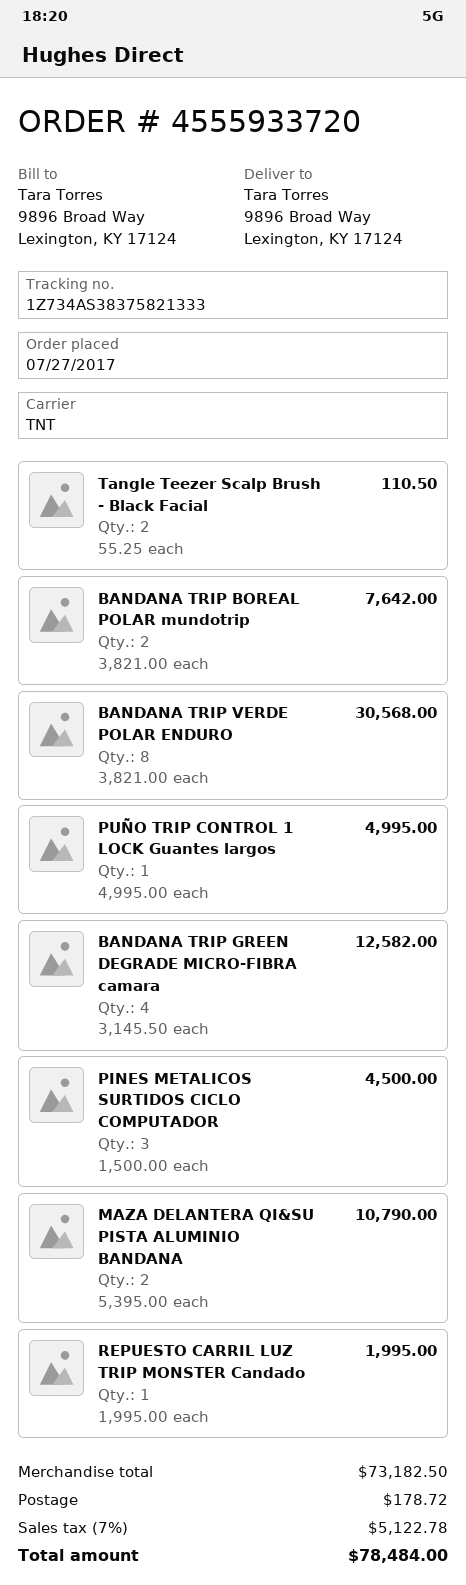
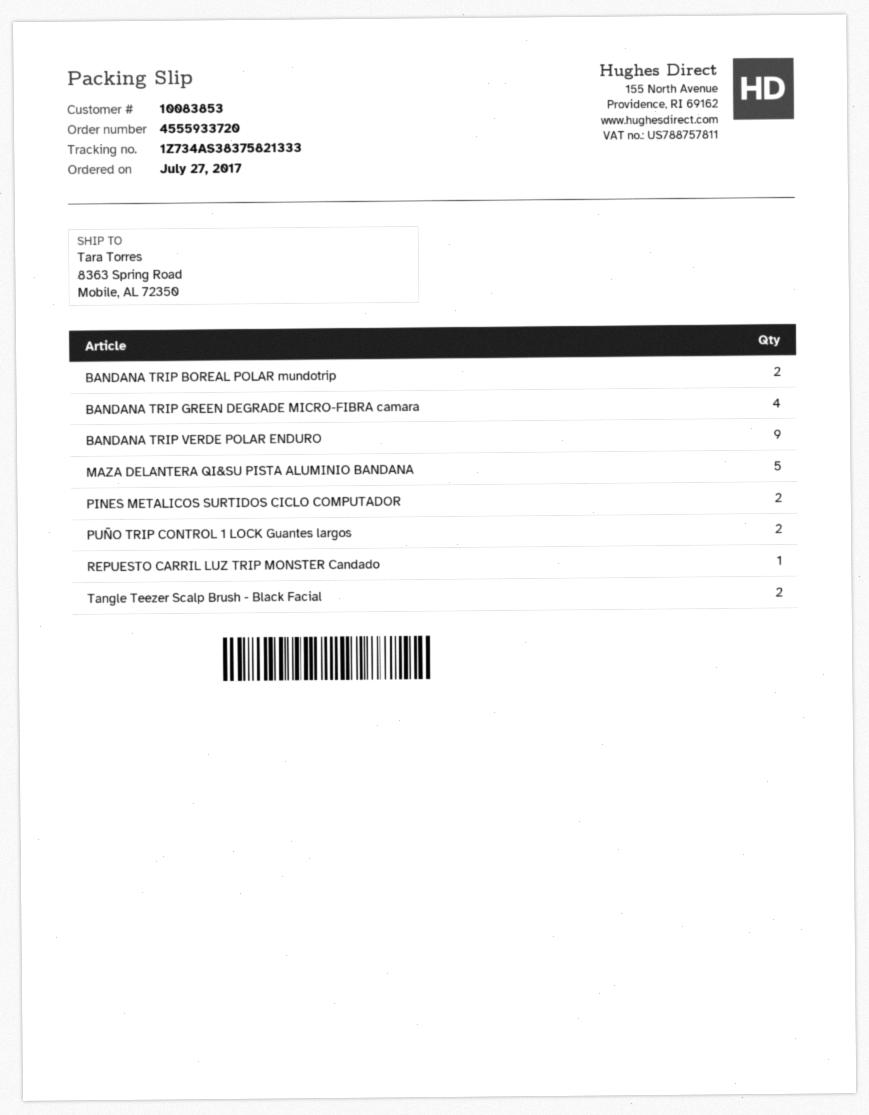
ship to: 9896 Broad Way, Lexington, KY 17124 -> 8363 Spring Road, Mobile, AL 72350
BANDANA TRIP VERDE POLAR ENDURO: 8 -> 9
PUÑO TRIP CONTROL 1 LOCK Guantes largos: 1 -> 2
PINES METALICOS SURTIDOS CICLO COMPUTADOR: 3 -> 2
MAZA DELANTERA QI&SU PISTA ALUMINIO BANDANA: 2 -> 5

